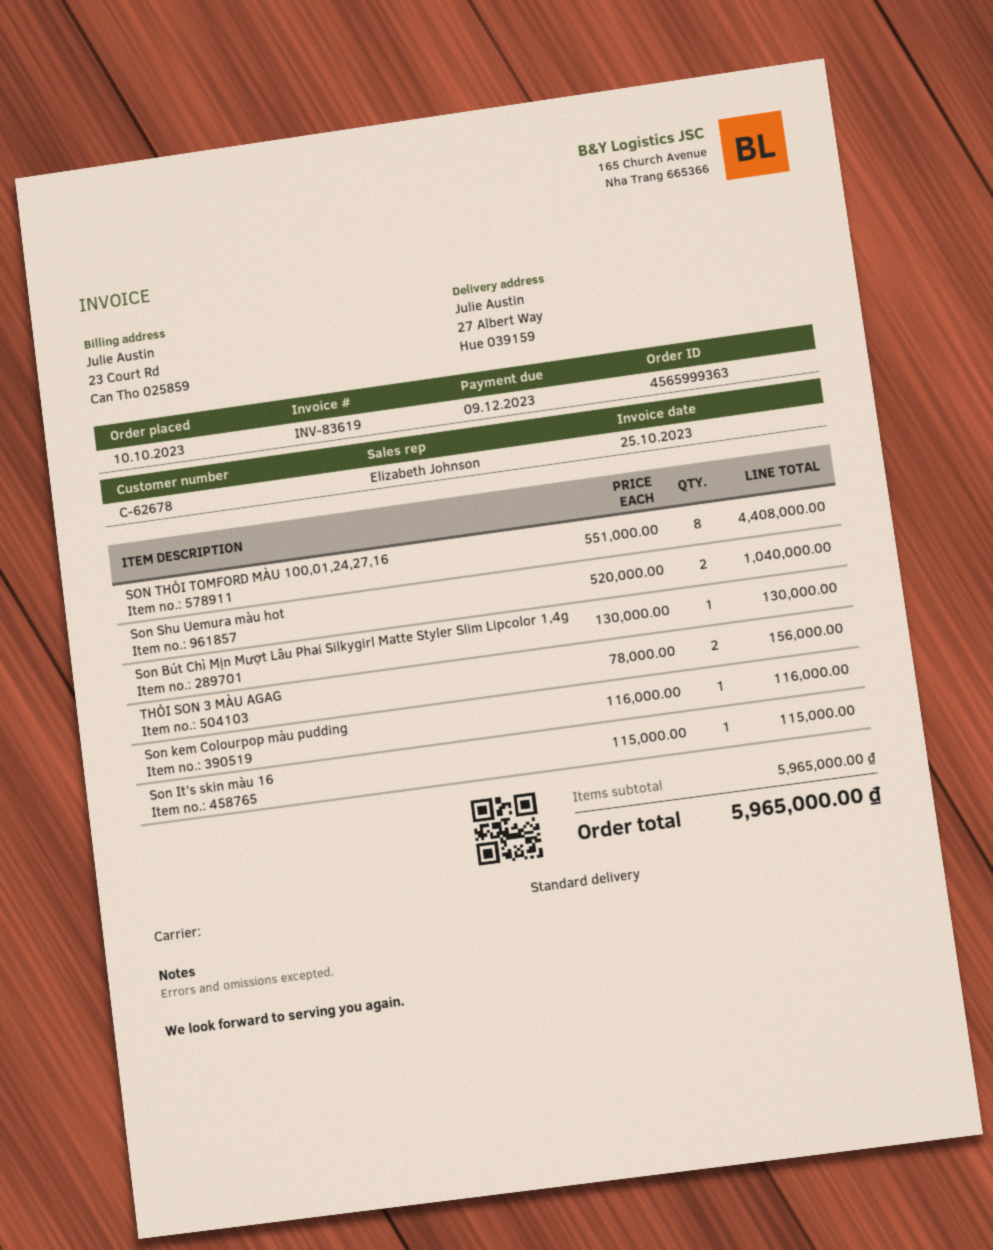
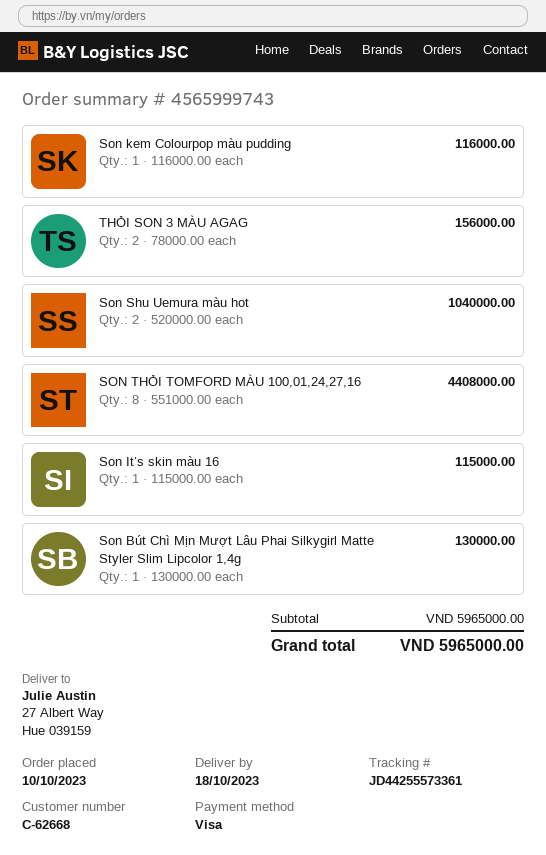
order number: 4565999363 -> 4565999743
customer number: C-62678 -> C-62668

